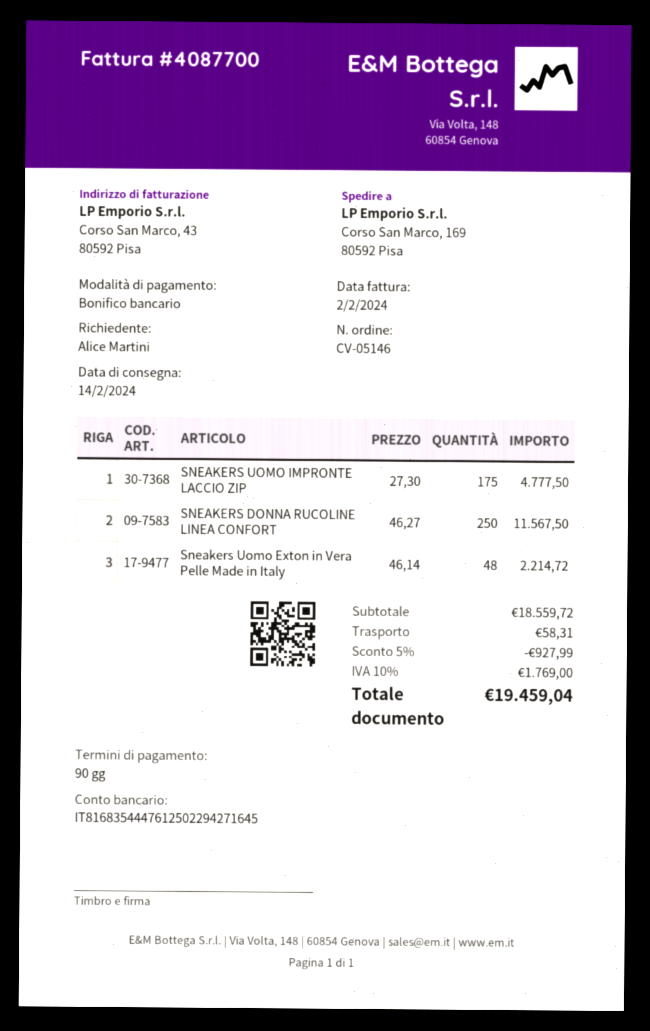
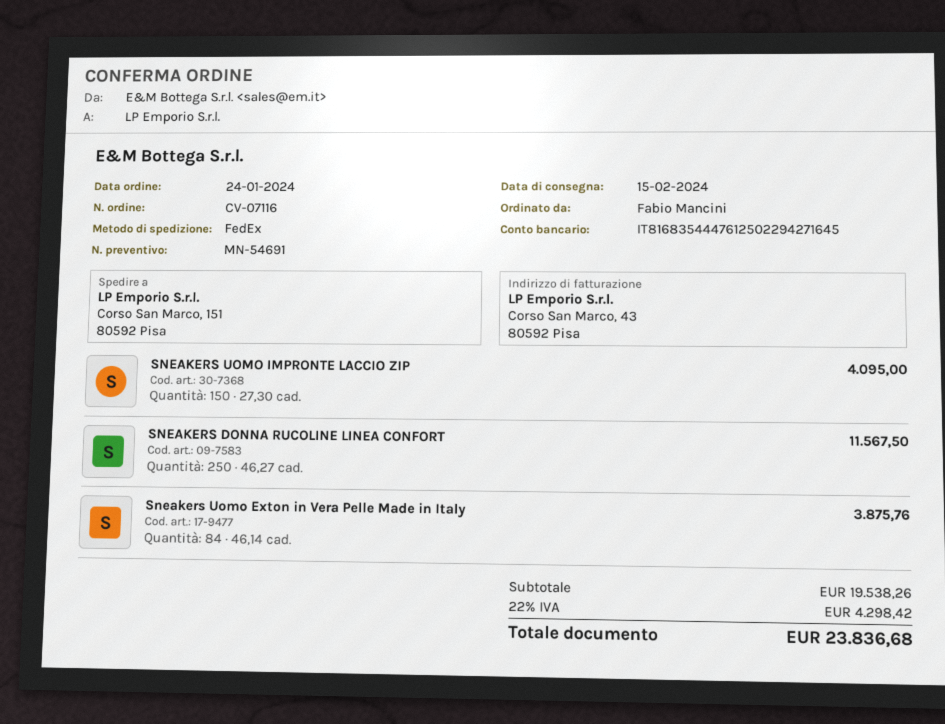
order number: CV-05146 -> CV-07116
delivery date: 2024-02-14 -> 2024-02-15
ordered by: Alice Martini -> Fabio Mancini
ship to: Corso San Marco, 169, 80592 Pisa -> Corso San Marco, 151, 80592 Pisa
SNEAKERS UOMO IMPRONTE LACCIO ZIP: 175 x 27.30 = 4777.50 -> 150 x 27.30 = 4095.00
Sneakers Uomo Exton in Vera Pelle Made in Italy: 48 x 46.14 = 2214.72 -> 84 x 46.14 = 3875.76
subtotal: 18559.72 -> 19538.26
discount: 5% = 927.99 -> none
shipping: 58.31 -> none
tax: 10% = 1769.00 -> 22% = 4298.42
total: 19459.04 -> 23836.68

